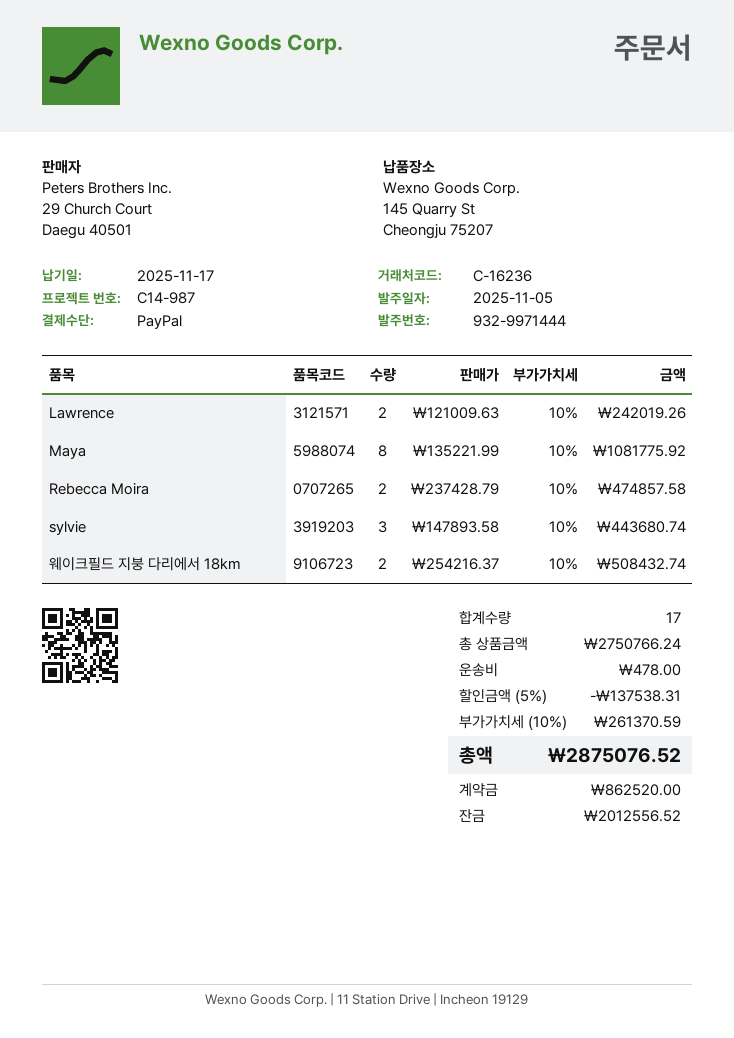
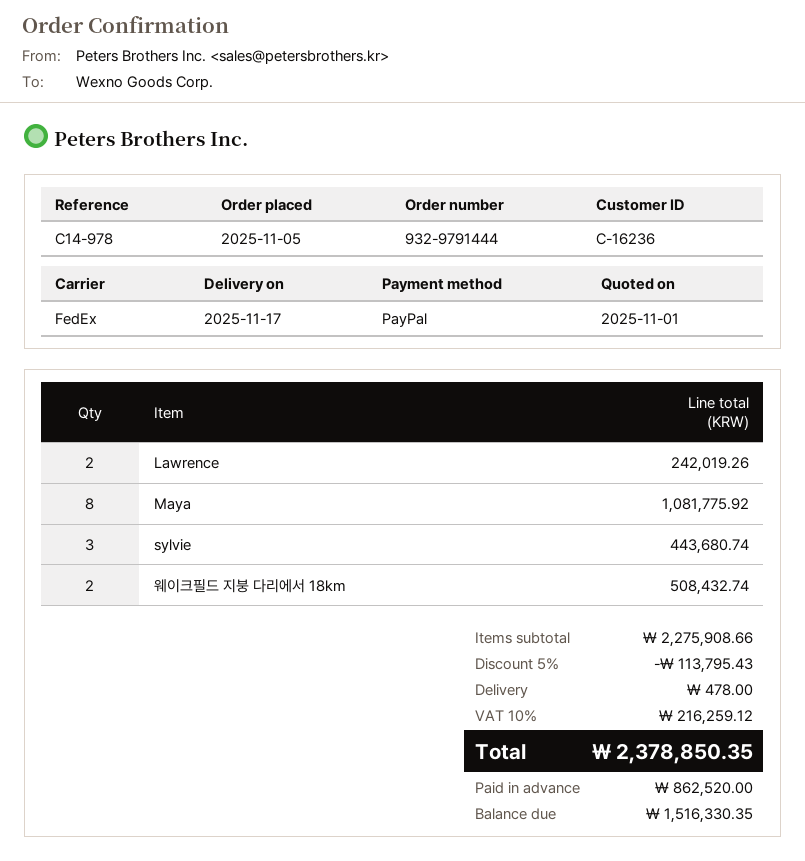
order number: 932-9971444 -> 932-9791444
reference: C14-987 -> C14-978
Rebecca Moira: 2 for 474857.58 -> none
subtotal: 2750766.24 -> 2275908.66
discount: 5% = 137538.31 -> 5% = 113795.43
tax: 10% = 261370.59 -> 10% = 216259.12
total: 2875076.52 -> 2378850.35
balance: 2012556.52 -> 1516330.35

